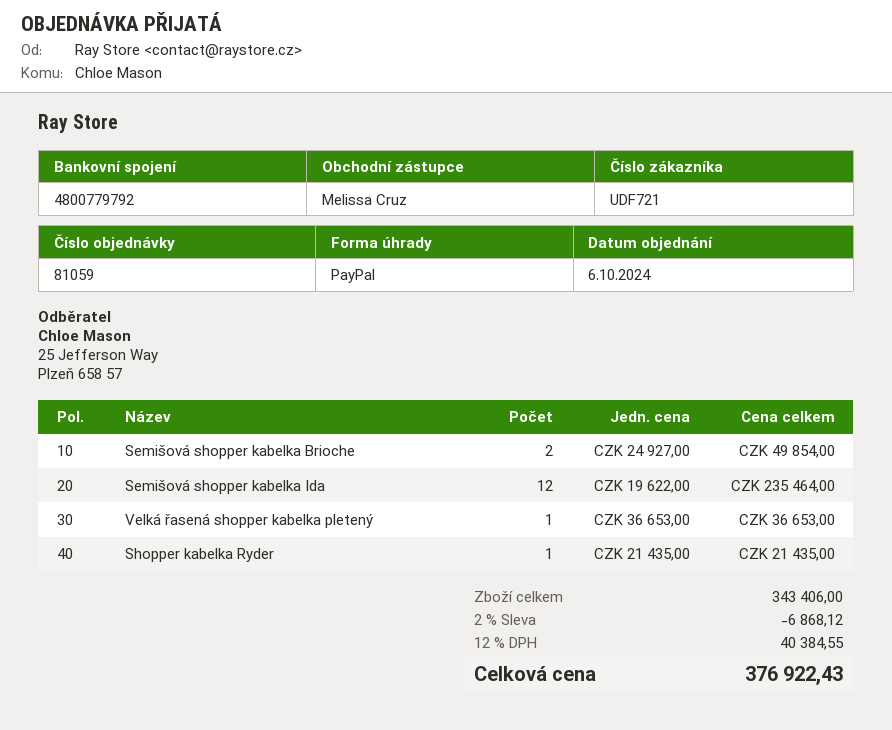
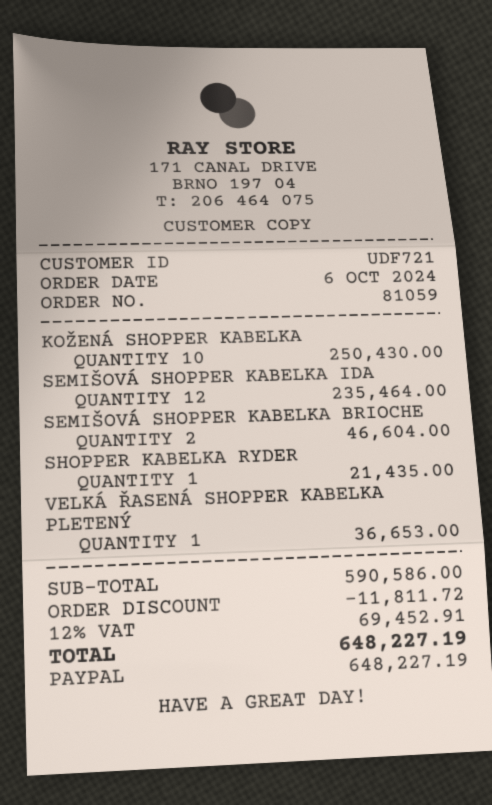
Semišová shopper kabelka Brioche: 2 for 49854.00 -> 2 for 46604.00
KOŽENÁ SHOPPER KABELKA: none -> 10 for 250430.00
subtotal: 343406.00 -> 590586.00
discount: 6868.12 -> 11811.72
tax: 12% = 40384.55 -> 12% = 69452.91
total: 376922.43 -> 648227.19

